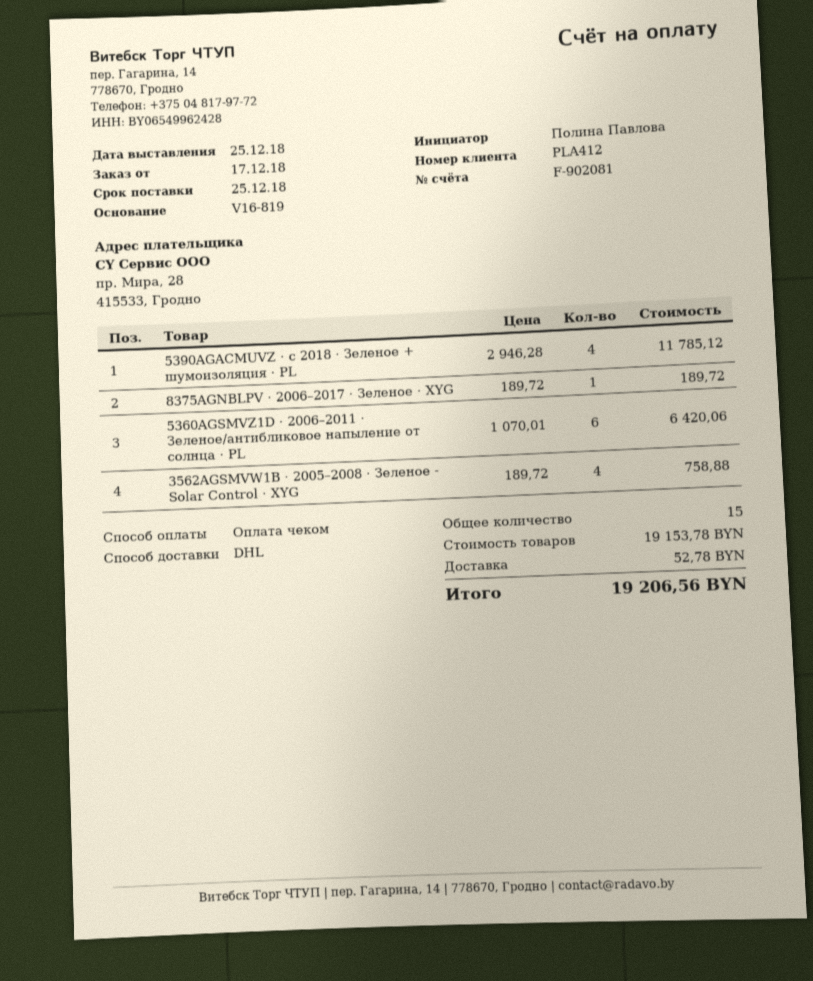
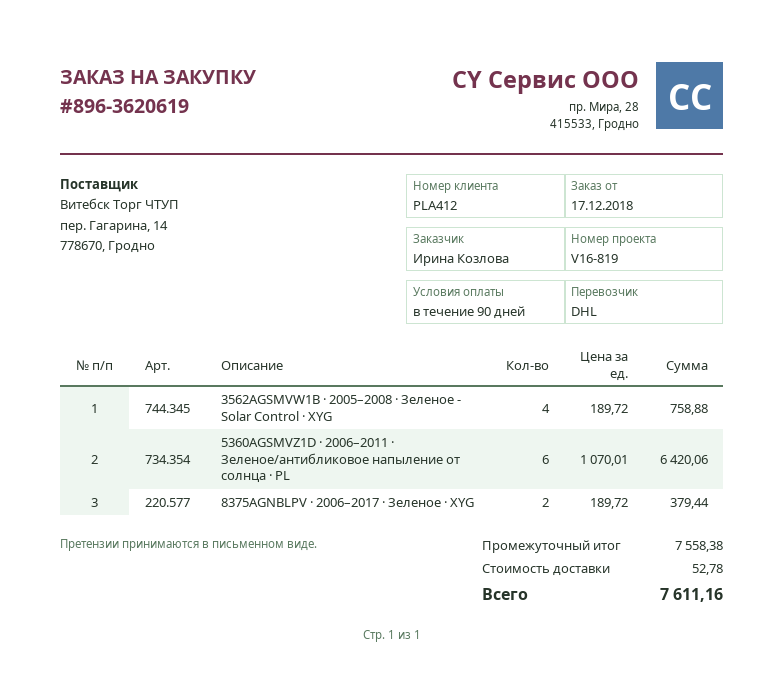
ordered by: Полина Павлова -> Ирина Козлова
5390AGACMUVZ · с 2018 · Зеленое + шумоизоляция · PL: 4 x 2946.28 = 11785.12 -> none
8375AGNBLPV · 2006–2017 · Зеленое · XYG: 1 x 189.72 = 189.72 -> 2 x 189.72 = 379.44
subtotal: 19153.78 -> 7558.38
total: 19206.56 -> 7611.16

